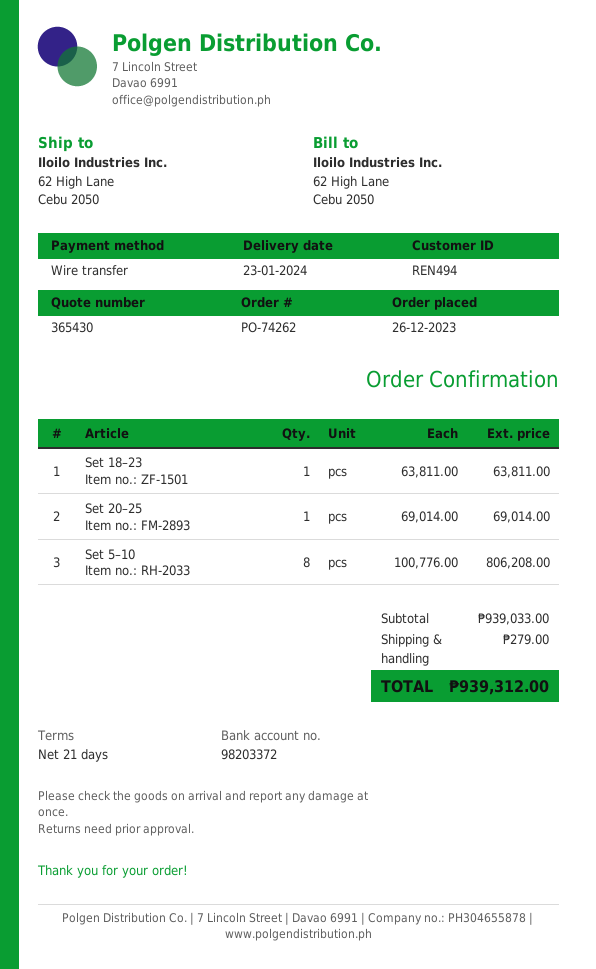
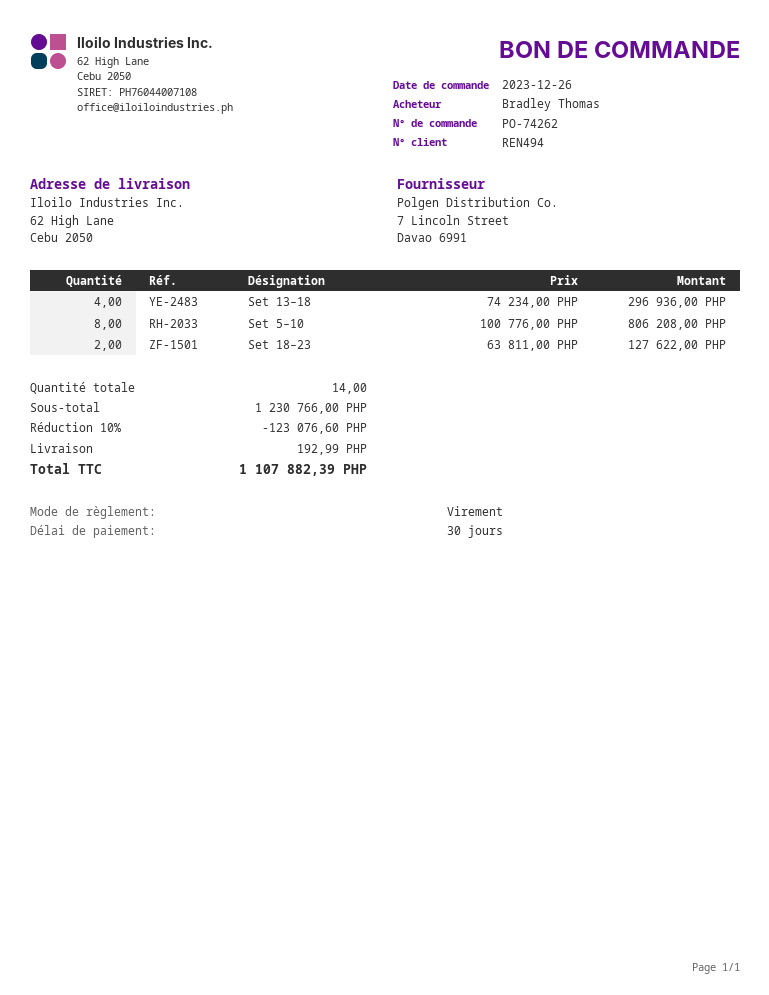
payment terms: 21 days -> 30 days
Set 18–23: 1 x 63811.00 = 63811.00 -> 2 x 63811.00 = 127622.00
Set 20–25: 1 x 69014.00 = 69014.00 -> none
Set 13–18: none -> 4 x 74234.00 = 296936.00
subtotal: 939033.00 -> 1230766.00
discount: none -> 10% = 123076.60
shipping: 279.00 -> 192.99
total: 939312.00 -> 1107882.39

